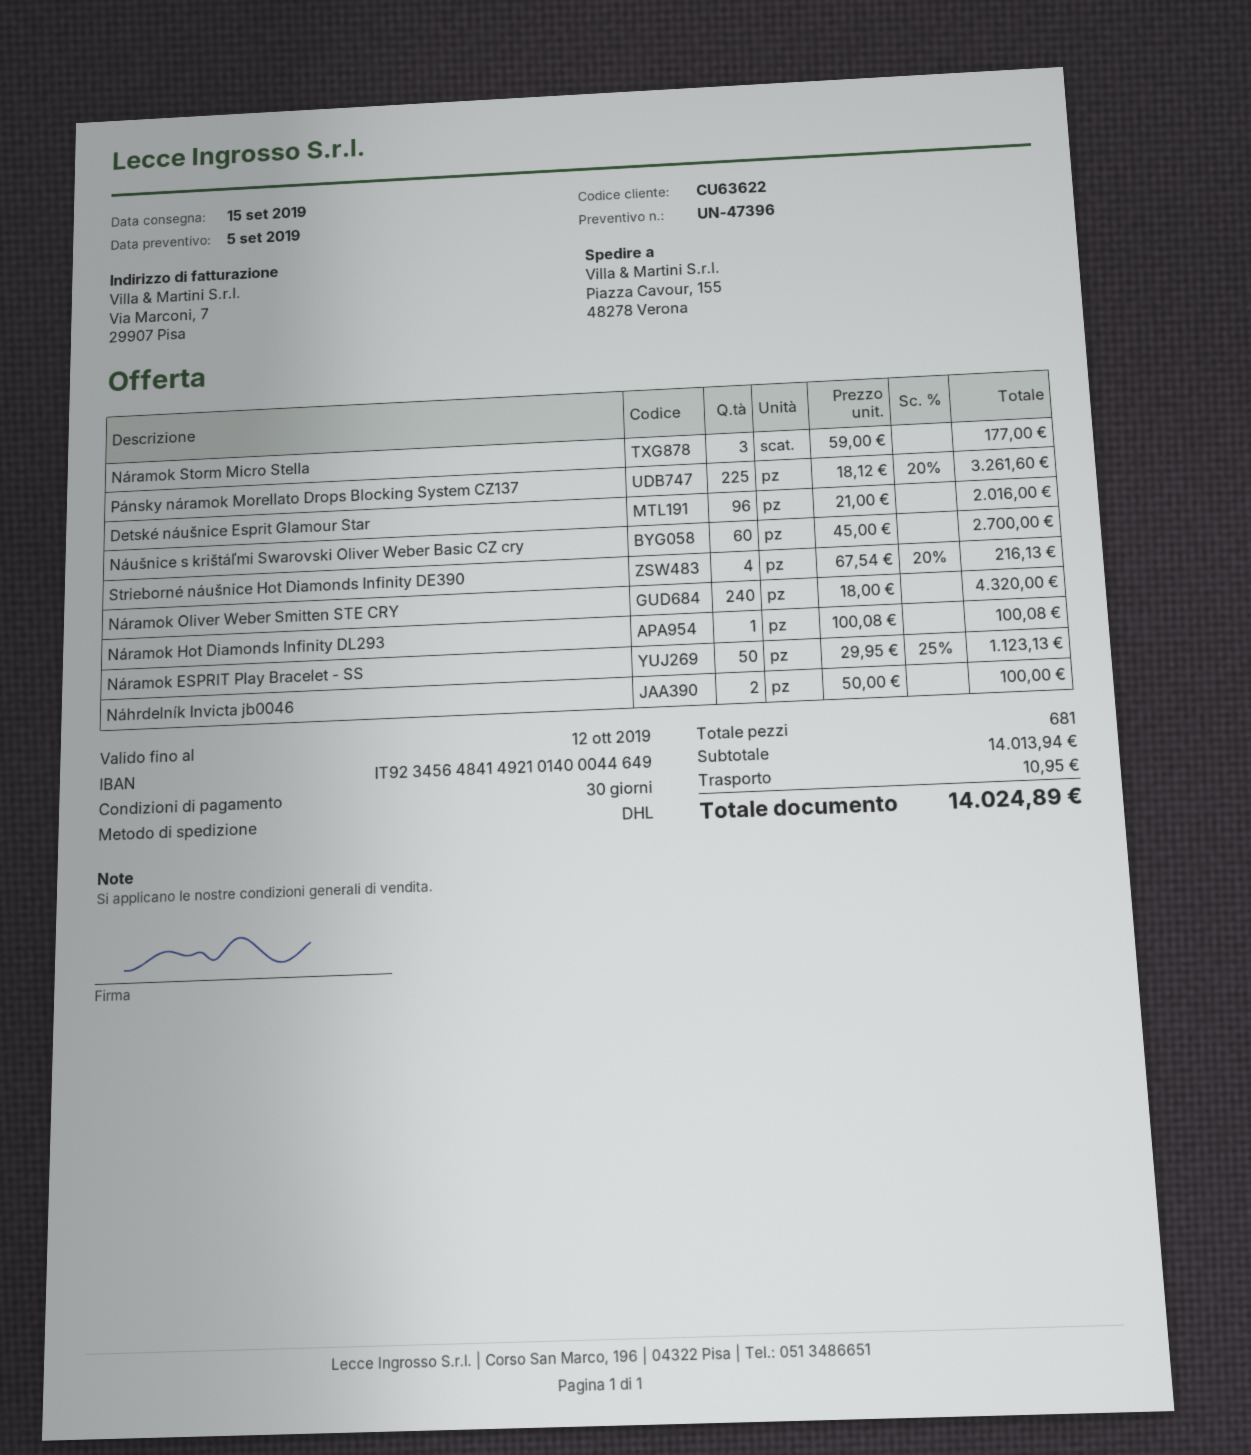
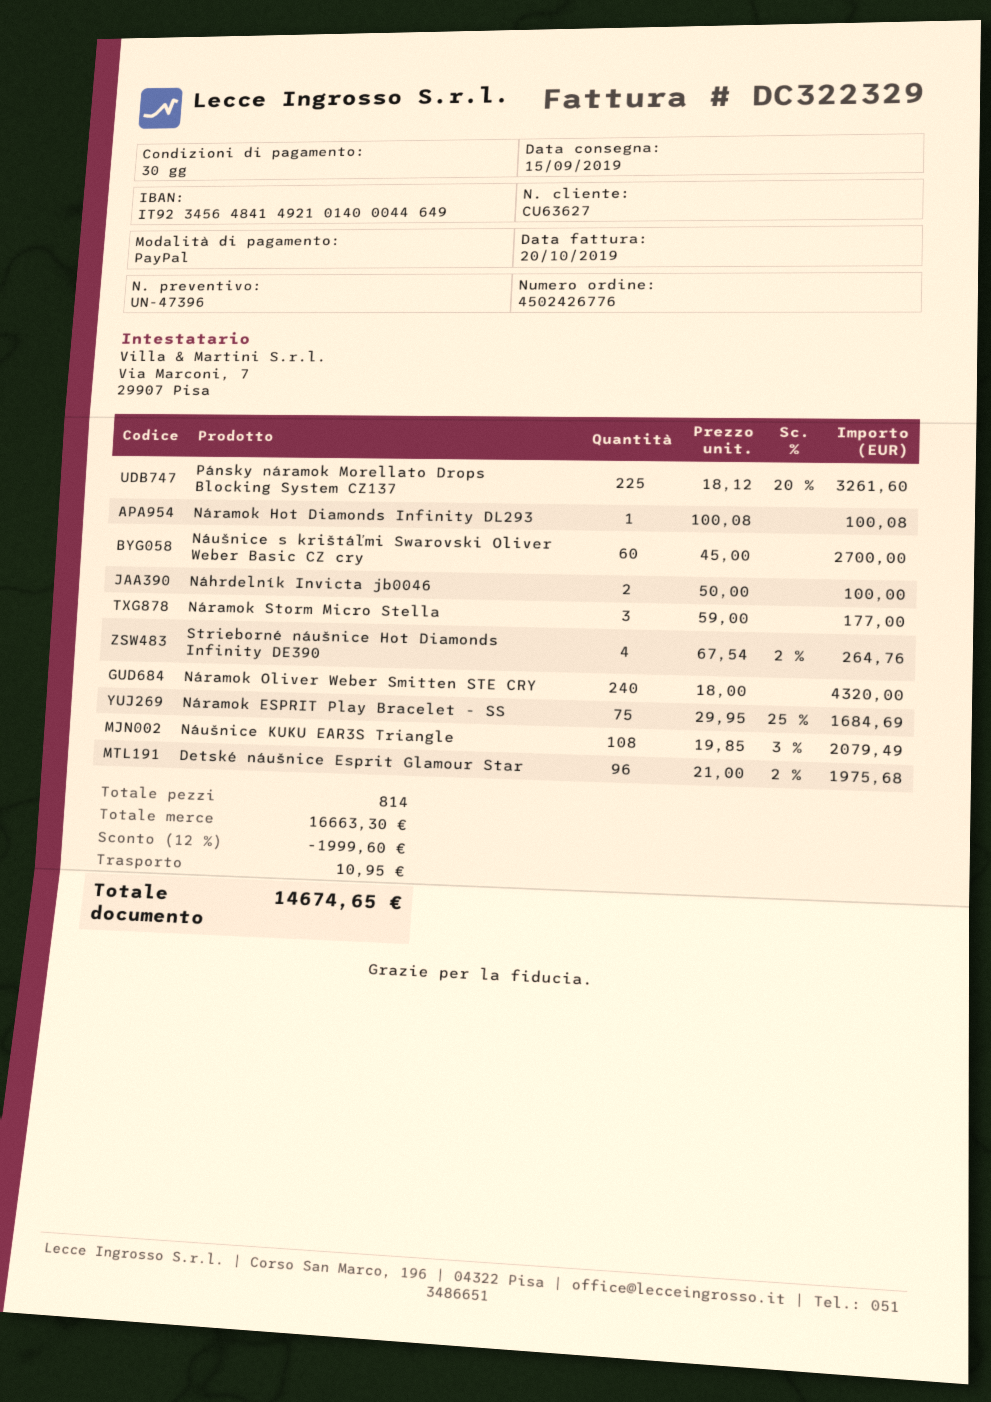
customer number: CU63622 -> CU63627
Detské náušnice Esprit Glamour Star: 96 x 21.00 = 2016.00 -> 96 x 21.00 - 2% = 1975.68
Strieborné náušnice Hot Diamonds Infinity DE390: 4 x 67.54 - 20% = 216.13 -> 4 x 67.54 - 2% = 264.76
Náramok ESPRIT Play Bracelet - SS: 50 x 29.95 - 25% = 1123.13 -> 75 x 29.95 - 25% = 1684.69
Náušnice KUKU EAR3S Triangle: none -> 108 x 19.85 - 3% = 2079.49
total quantity: 681 -> 814
subtotal: 14013.94 -> 16663.30
discount: none -> 12% = 1999.60
total: 14024.89 -> 14674.65

